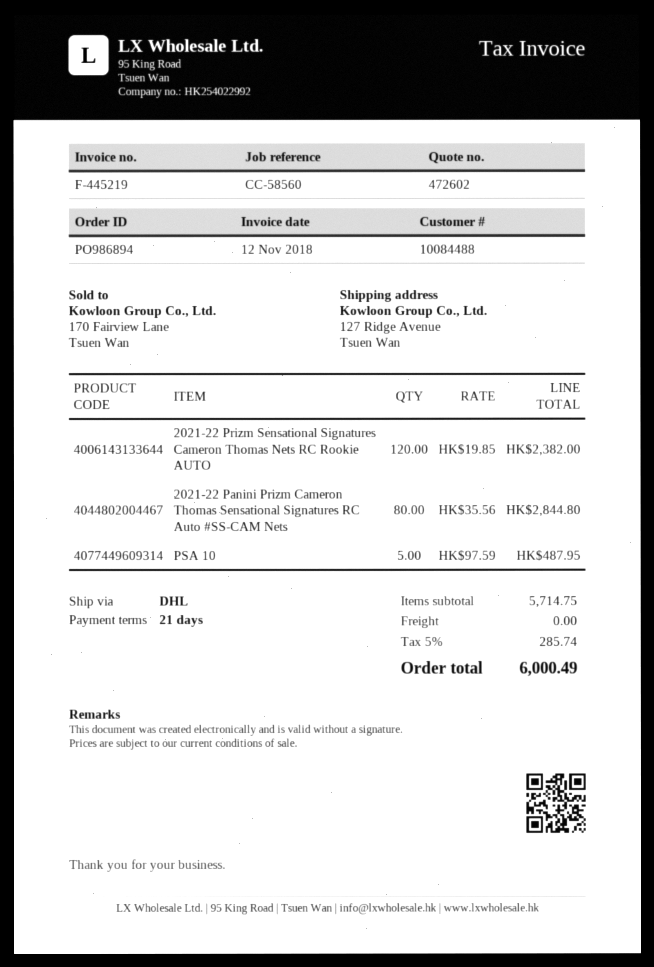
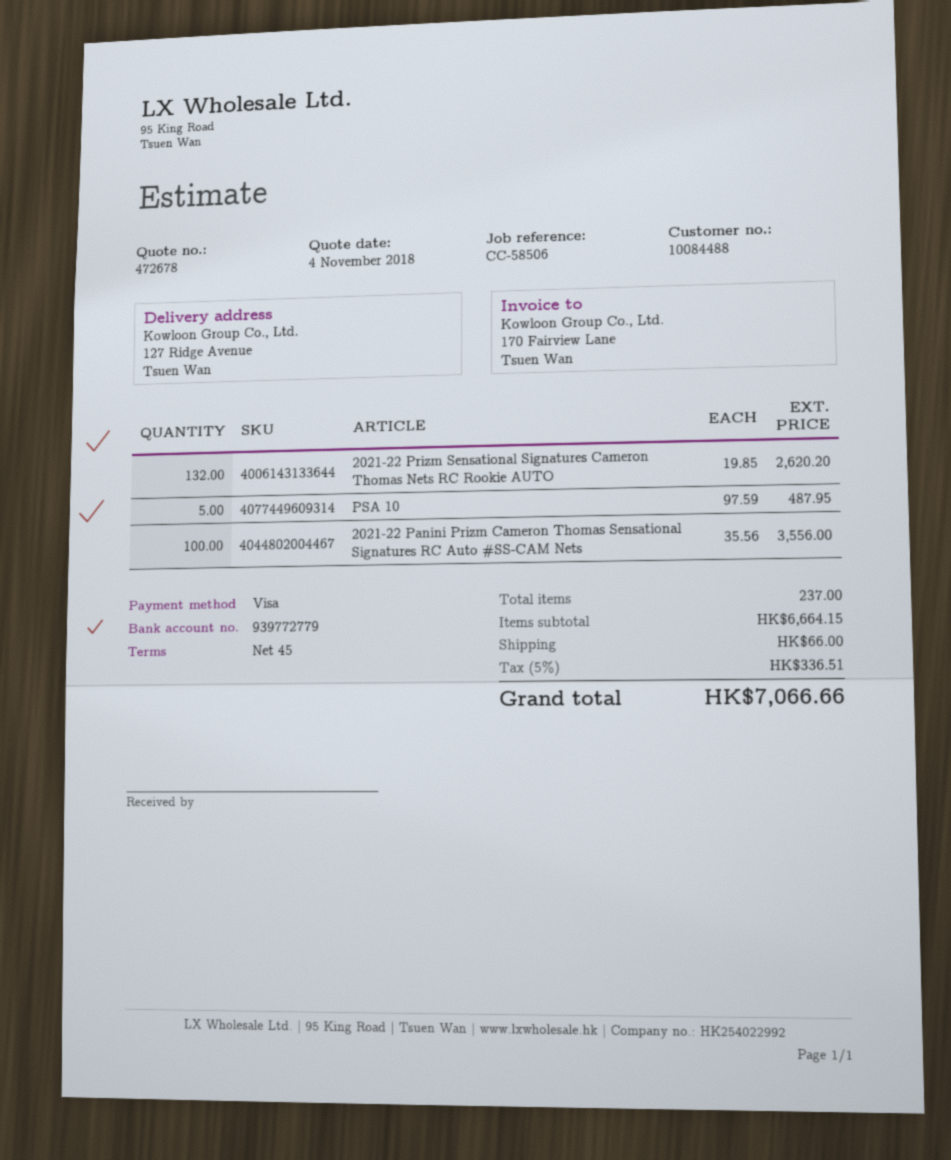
quote number: 472602 -> 472678
payment terms: 21 days -> 45 days
reference: CC-58560 -> CC-58506
2021-22 Prizm Sensational Signatures Cameron Thomas Nets RC Rookie AUTO: 120 x 19.85 = 2382.00 -> 132 x 19.85 = 2620.20
2021-22 Panini Prizm Cameron Thomas Sensational Signatures RC Auto #SS-CAM Nets: 80 x 35.56 = 2844.80 -> 100 x 35.56 = 3556.00
subtotal: 5714.75 -> 6664.15
shipping: 0.00 -> 66.00
tax: 5% = 285.74 -> 5% = 336.51
total: 6000.49 -> 7066.66

